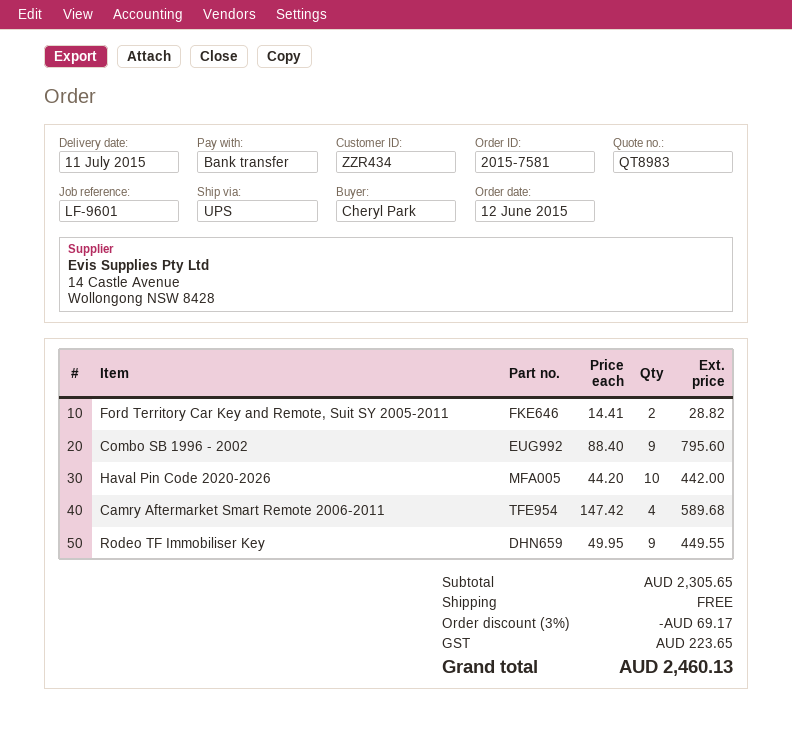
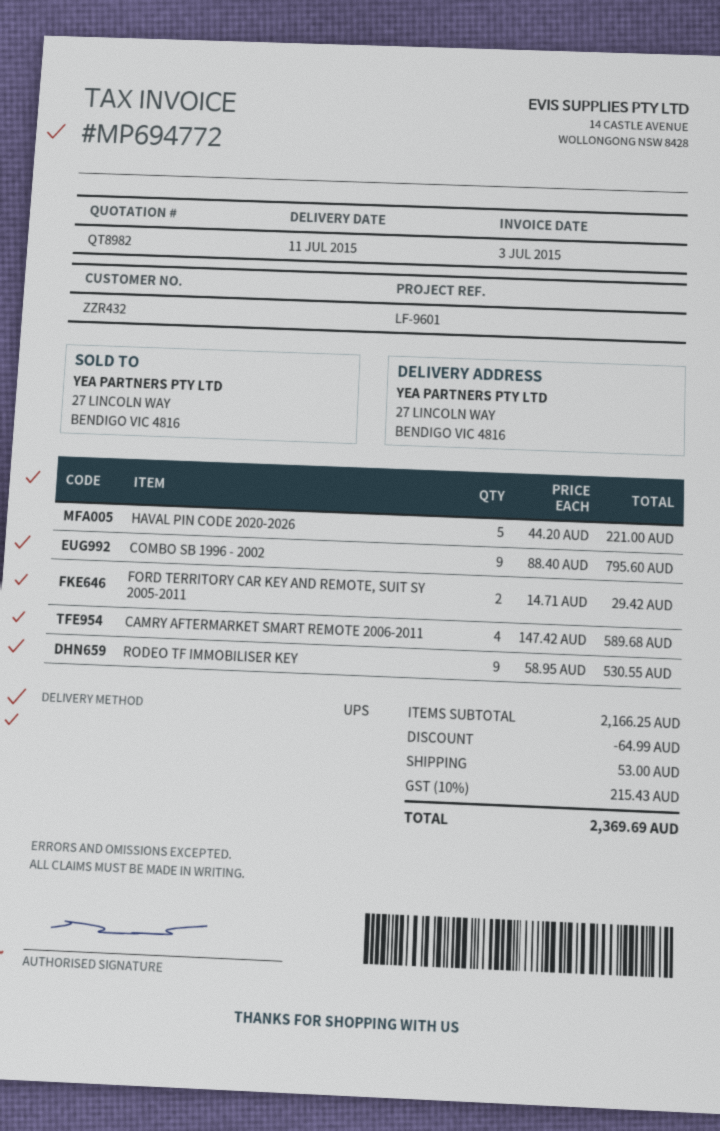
quote number: QT8983 -> QT8982
customer number: ZZR434 -> ZZR432
Ford Territory Car Key and Remote, Suit SY 2005-2011: 2 x 14.41 = 28.82 -> 2 x 14.71 = 29.42
Haval Pin Code 2020-2026: 10 x 44.20 = 442.00 -> 5 x 44.20 = 221.00
Rodeo TF Immobiliser Key: 9 x 49.95 = 449.55 -> 9 x 58.95 = 530.55
subtotal: 2305.65 -> 2166.25
discount: 69.17 -> 64.99
shipping: 0.00 -> 53.00
tax: 223.65 -> 215.43
total: 2460.13 -> 2369.69

